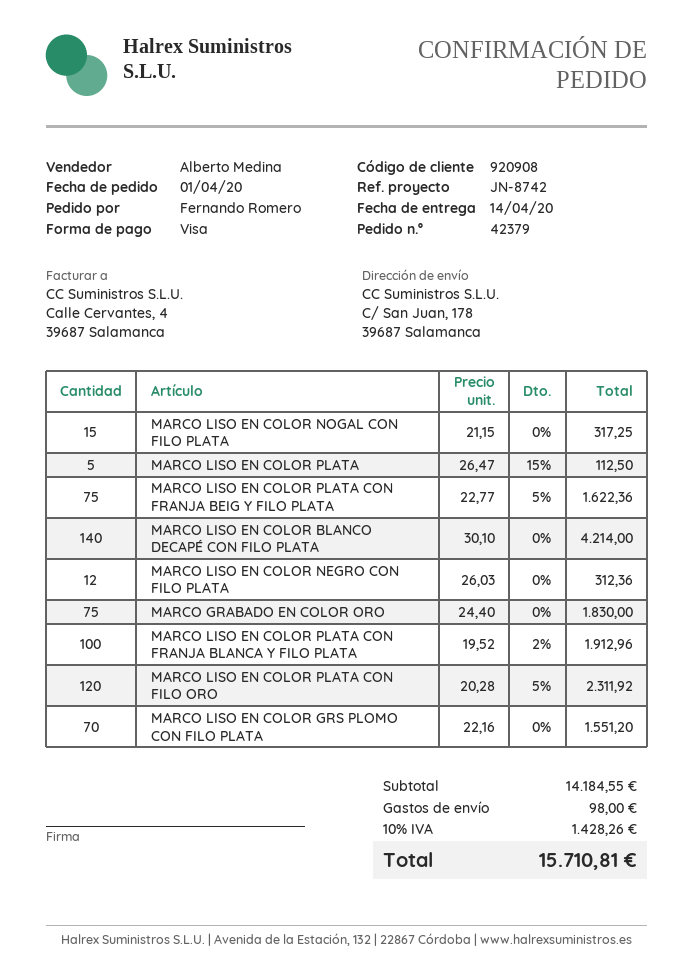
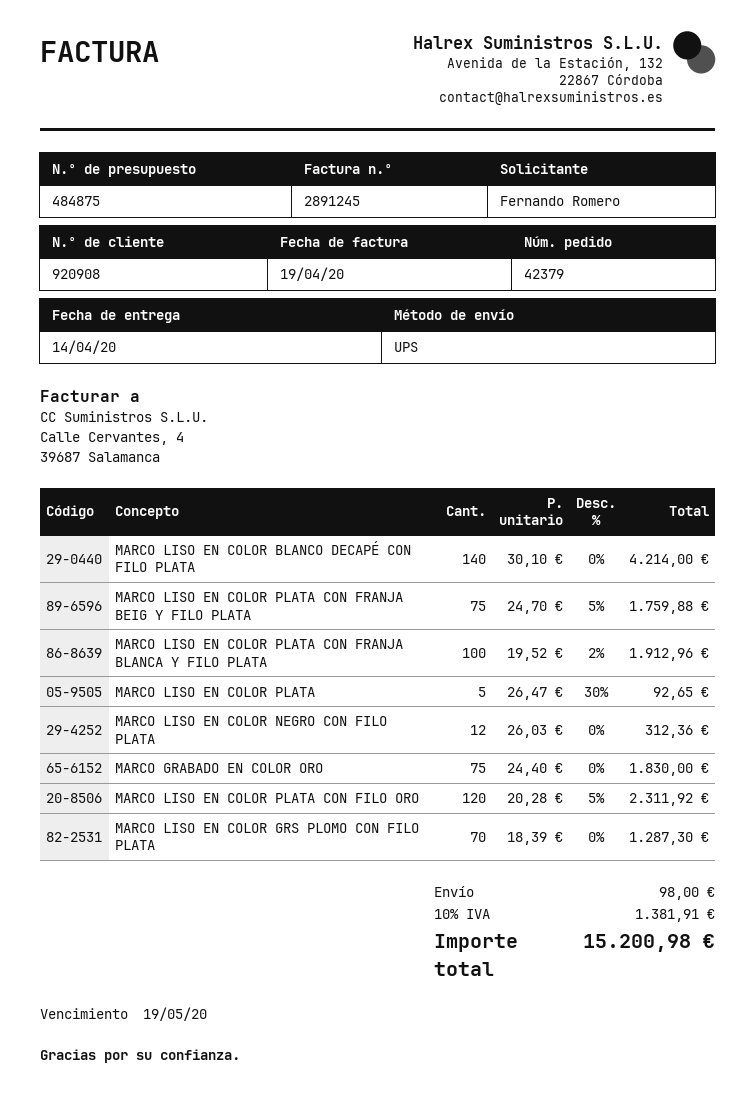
MARCO LISO EN COLOR NOGAL CON FILO PLATA: 15 x 21.15 = 317.25 -> none
MARCO LISO EN COLOR PLATA: 5 x 26.47 - 15% = 112.50 -> 5 x 26.47 - 30% = 92.65
MARCO LISO EN COLOR PLATA CON FRANJA BEIG Y FILO PLATA: 75 x 22.77 - 5% = 1622.36 -> 75 x 24.70 - 5% = 1759.88
MARCO LISO EN COLOR GRS PLOMO CON FILO PLATA: 70 x 22.16 = 1551.20 -> 70 x 18.39 = 1287.30
tax: 10% = 1428.26 -> 10% = 1381.91
total: 15710.81 -> 15200.98

